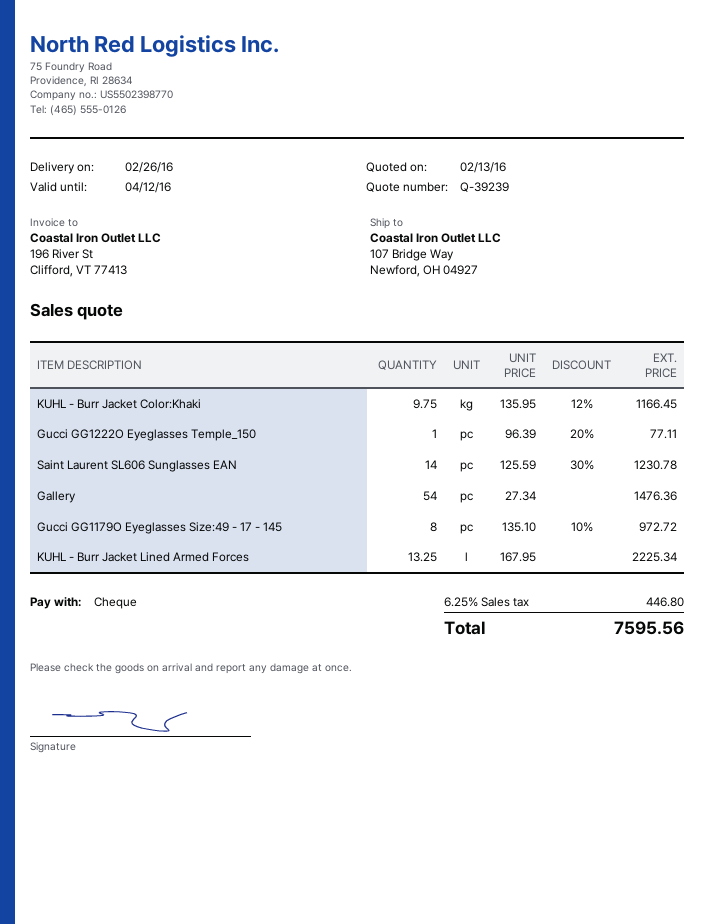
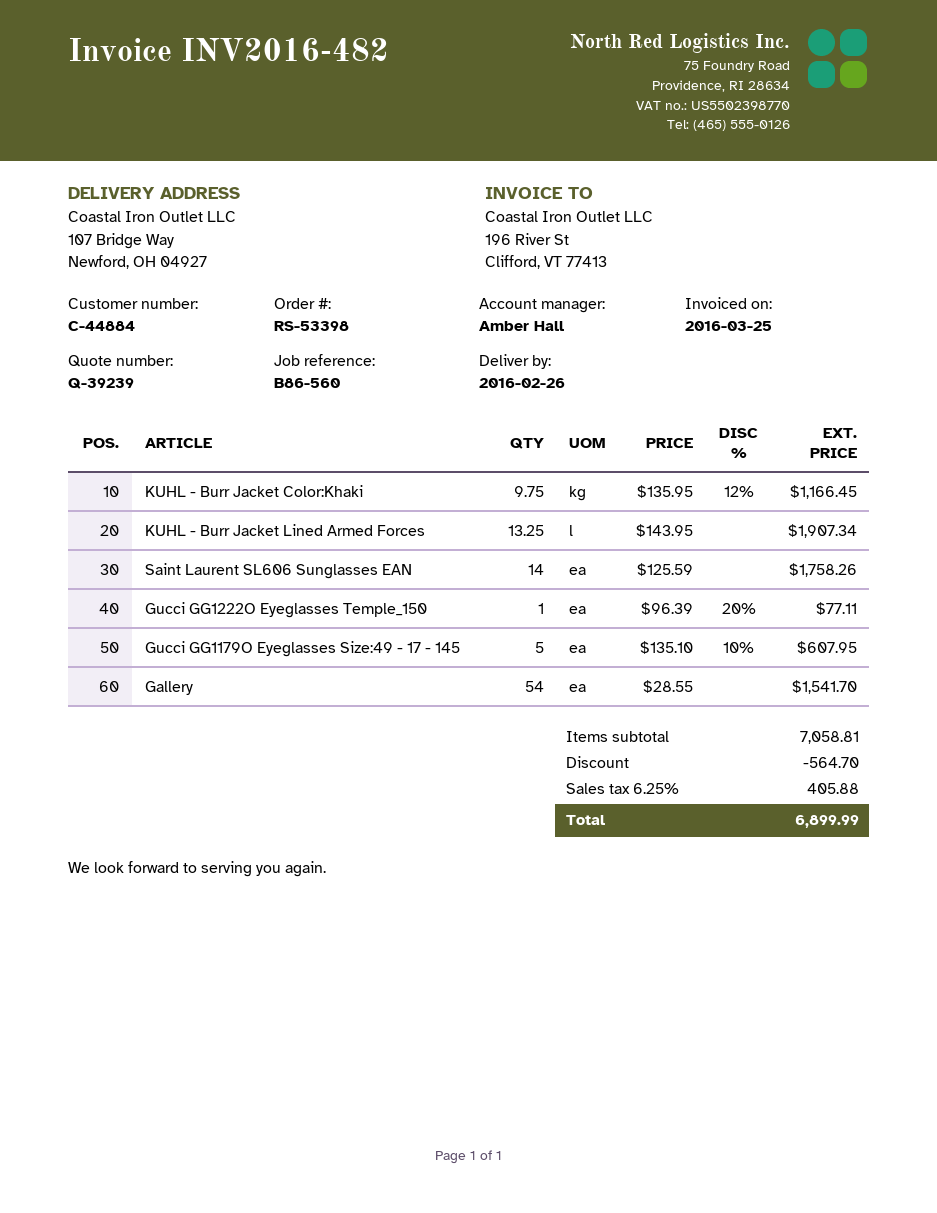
Saint Laurent SL606 Sunglasses EAN: 14 x 125.59 - 30% = 1230.78 -> 14 x 125.59 = 1758.26
Gallery: 54 x 27.34 = 1476.36 -> 54 x 28.55 = 1541.70
Gucci GG1179O Eyeglasses Size:49 - 17 - 145: 8 x 135.10 - 10% = 972.72 -> 5 x 135.10 - 10% = 607.95
KUHL - Burr Jacket Lined Armed Forces: 13.25 x 167.95 = 2225.34 -> 13.25 x 143.95 = 1907.34
discount: none -> 564.70
tax: 6.25% = 446.80 -> 6.25% = 405.88
total: 7595.56 -> 6899.99

